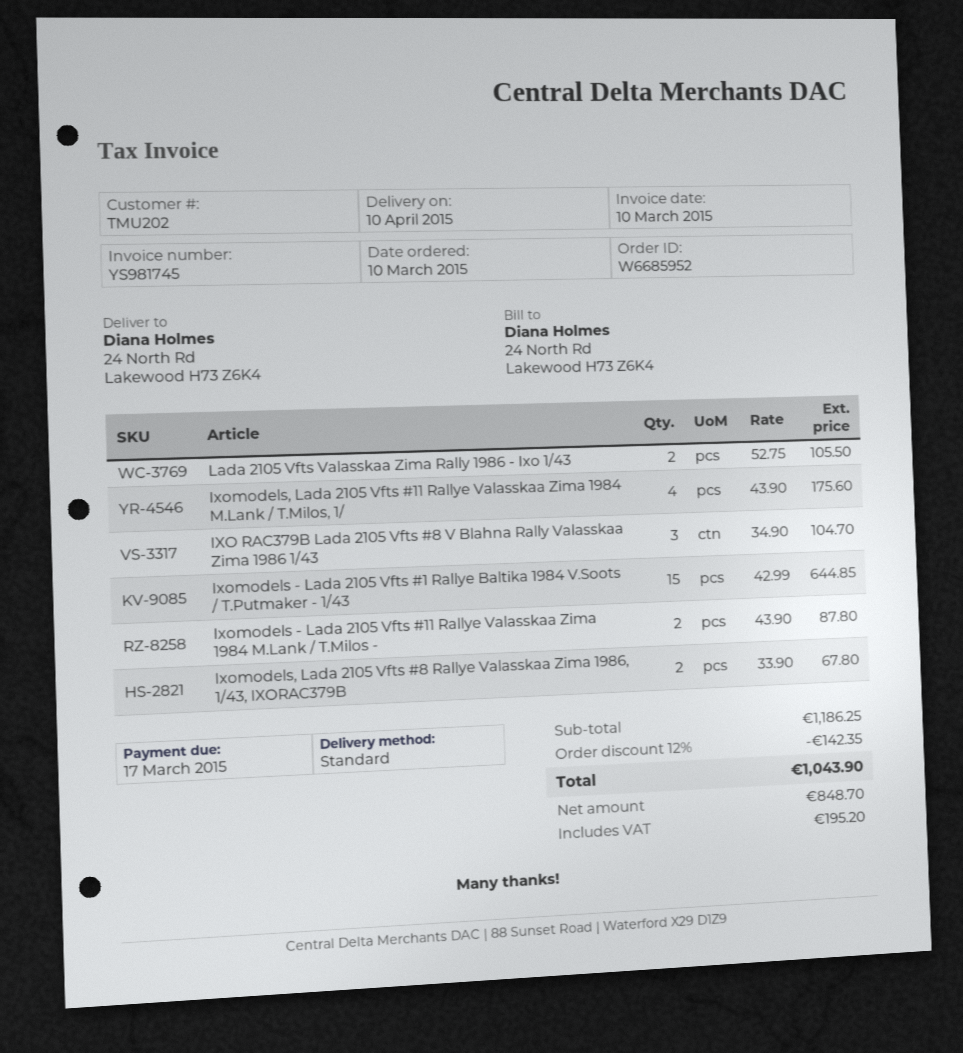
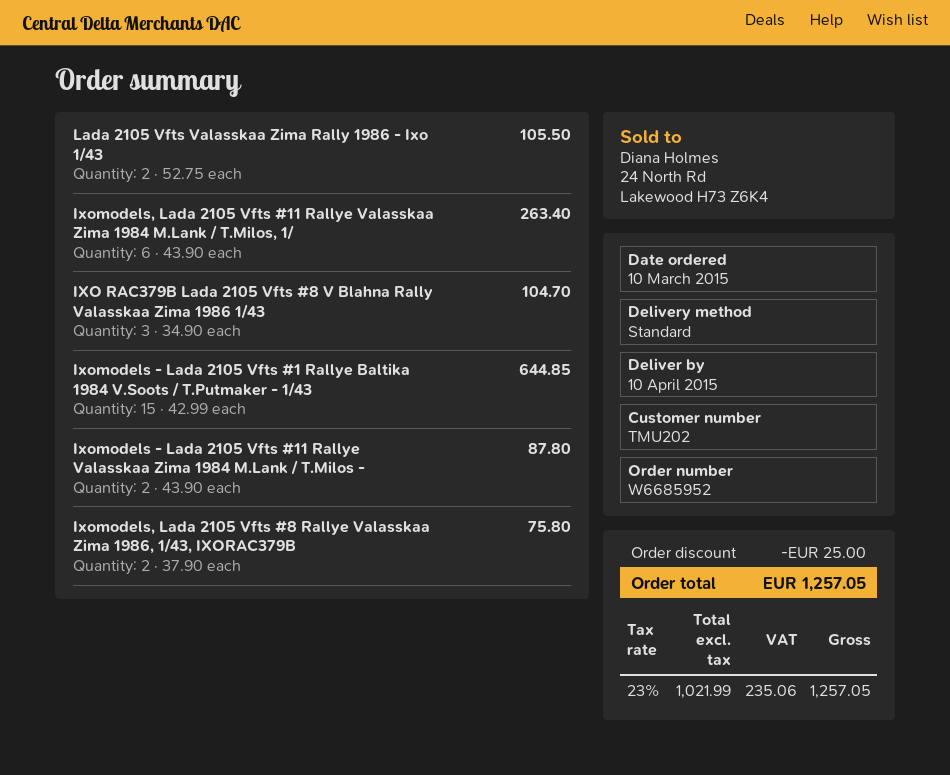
Ixomodels, Lada 2105 Vfts #11 Rallye Valasskaa Zima 1984 M.Lank / T.Milos, 1/: 4 x 43.90 = 175.60 -> 6 x 43.90 = 263.40
Ixomodels, Lada 2105 Vfts #8 Rallye Valasskaa Zima 1986, 1/43, IXORAC379B: 2 x 33.90 = 67.80 -> 2 x 37.90 = 75.80
discount: 142.35 -> 25.00
net: 848.70 -> 1021.99
tax: 195.20 -> 235.06
total: 1043.90 -> 1257.05

